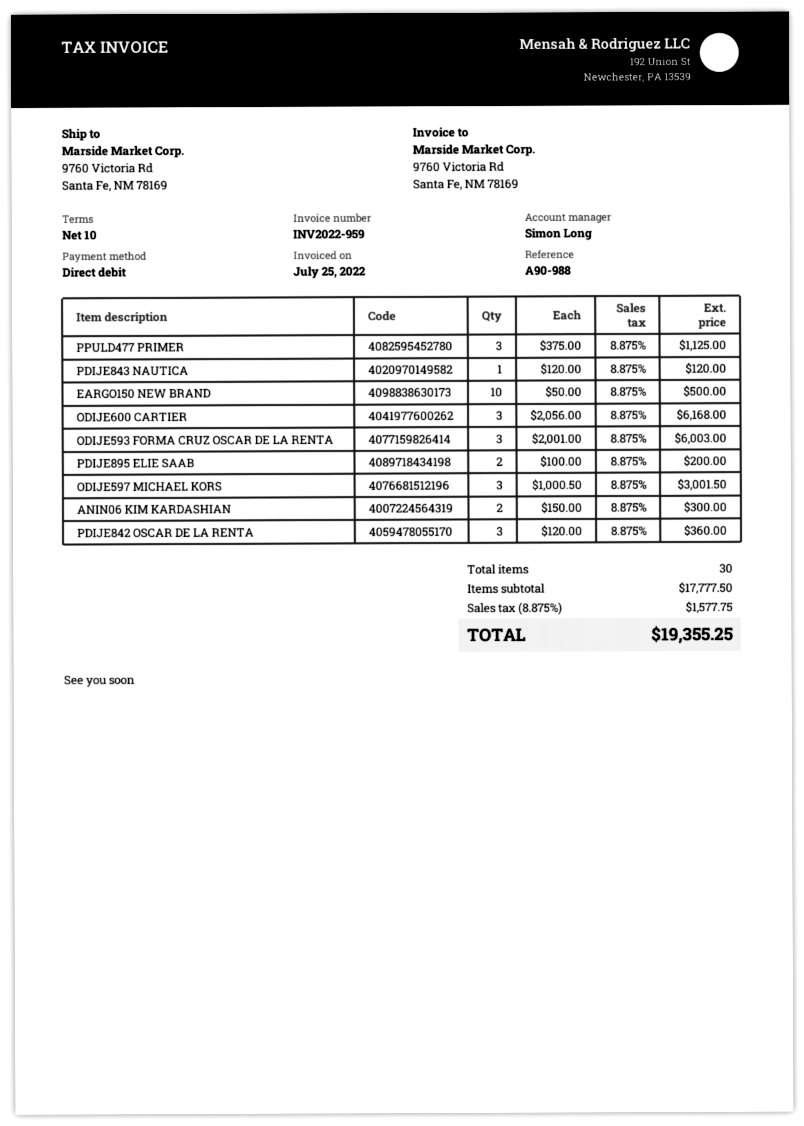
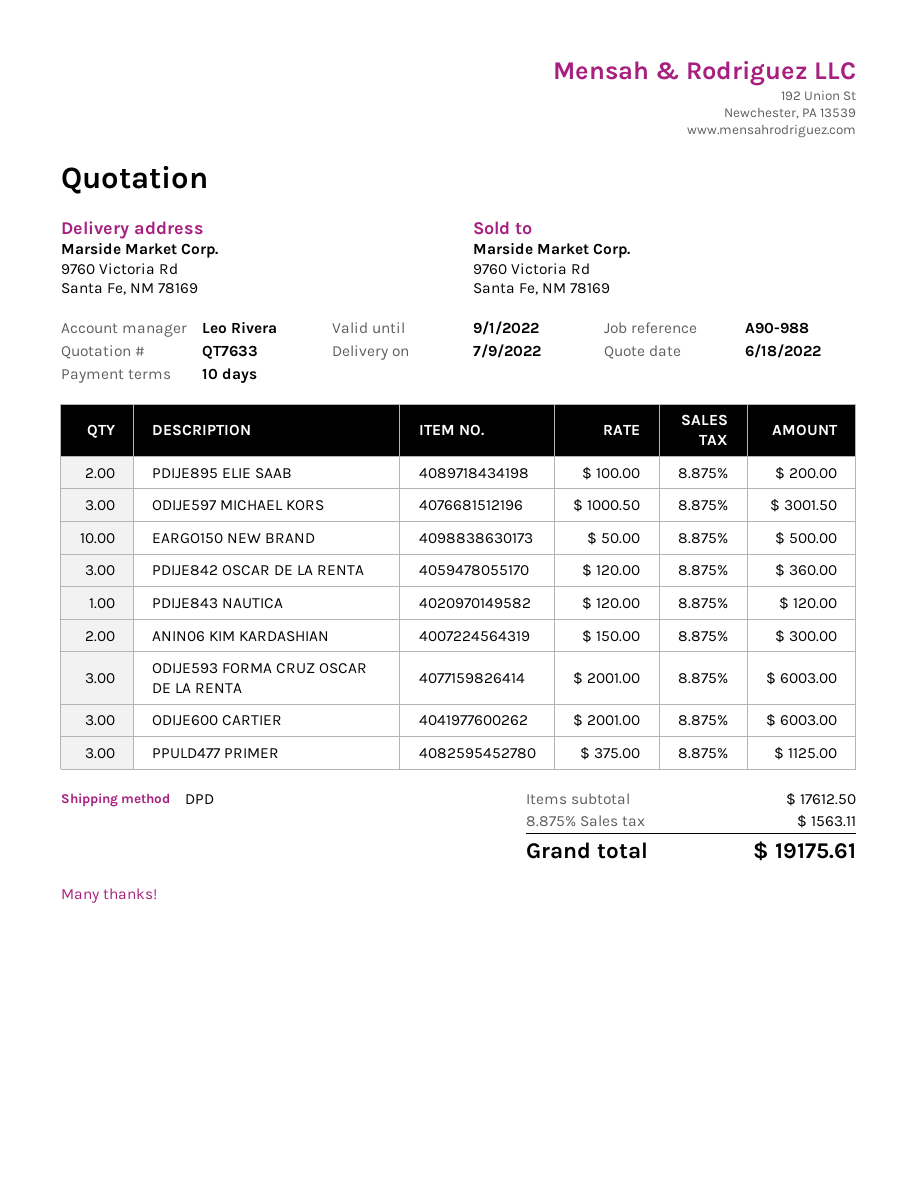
sales rep: Simon Long -> Leo Rivera
ODIJE600 CARTIER: 3 x 2056.00 = 6168.00 -> 3 x 2001.00 = 6003.00
subtotal: 17777.50 -> 17612.50
tax: 8.875% = 1577.75 -> 8.875% = 1563.11
total: 19355.25 -> 19175.61

